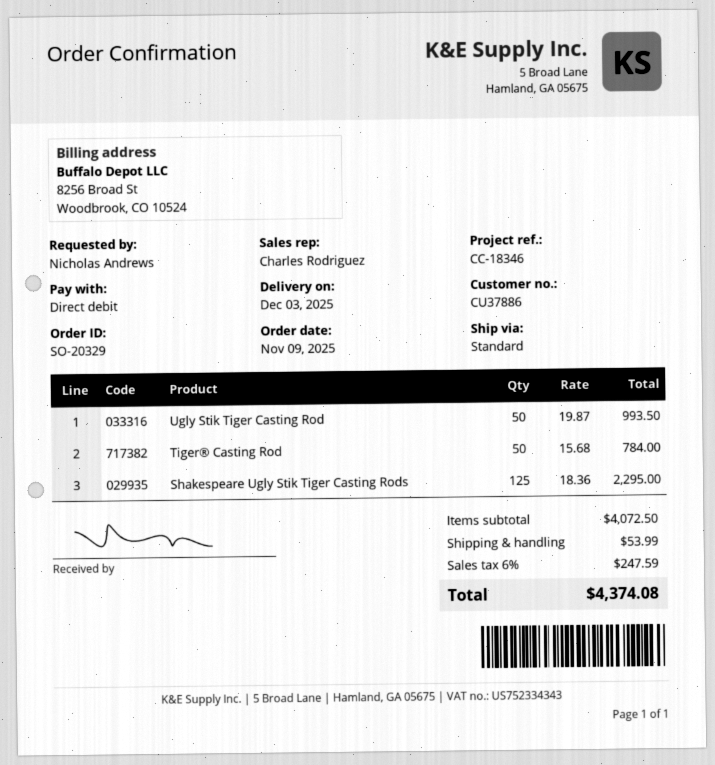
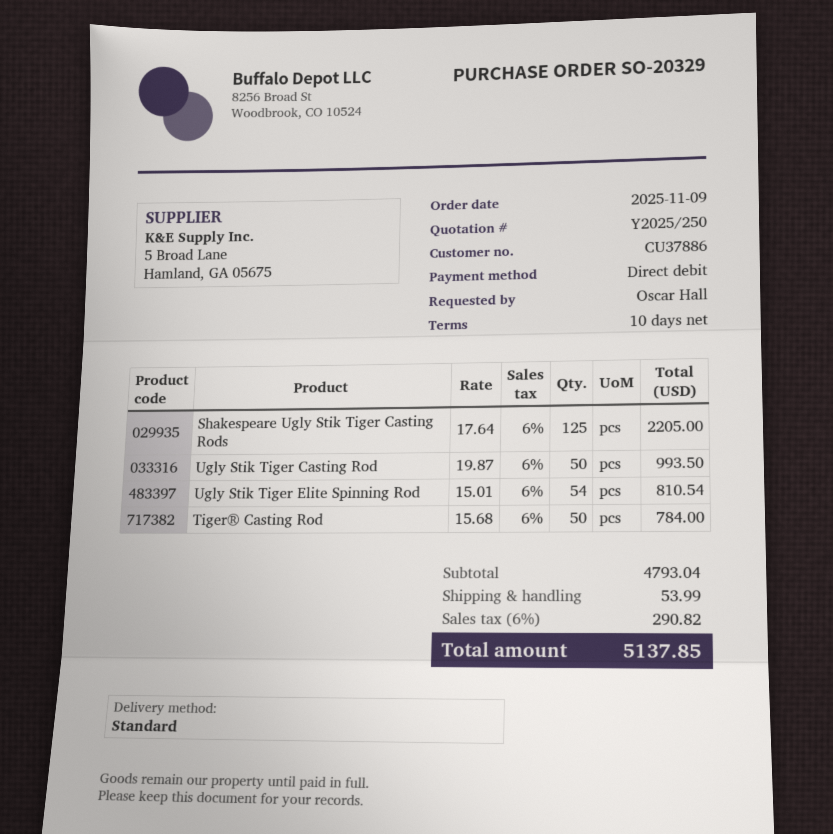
ordered by: Nicholas Andrews -> Oscar Hall
Shakespeare Ugly Stik Tiger Casting Rods: 125 x 18.36 = 2295.00 -> 125 x 17.64 = 2205.00
Ugly Stik Tiger Elite Spinning Rod: none -> 54 x 15.01 = 810.54
subtotal: 4072.50 -> 4793.04
tax: 6% = 247.59 -> 6% = 290.82
total: 4374.08 -> 5137.85

